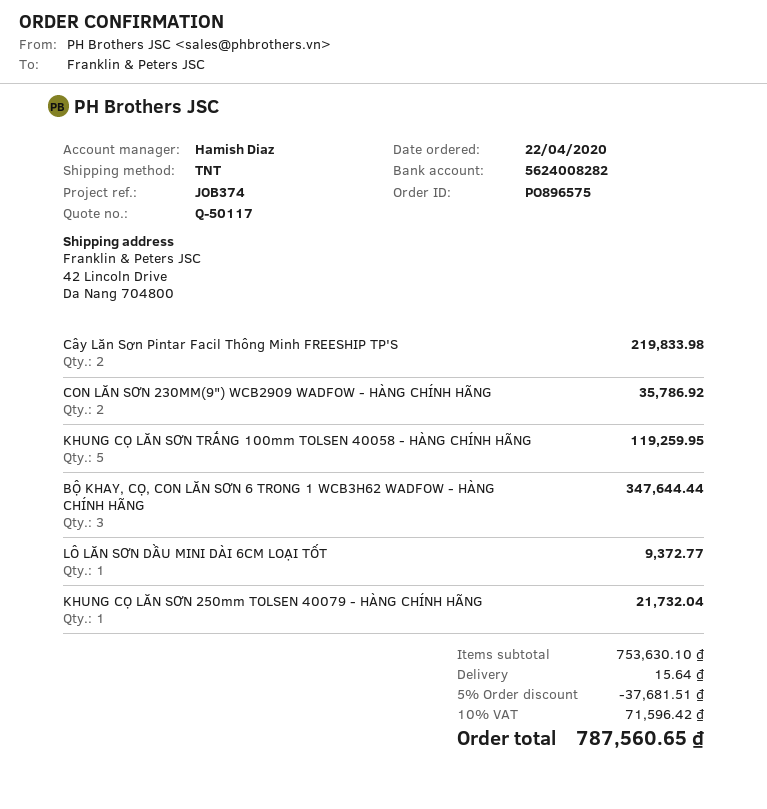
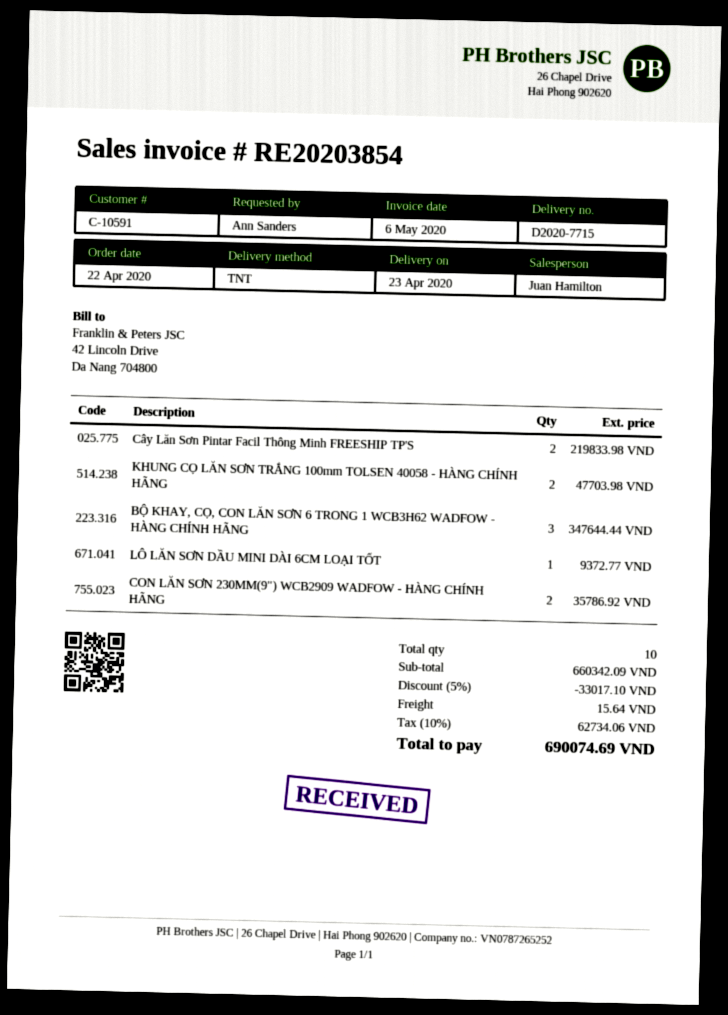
sales rep: Hamish Diaz -> Juan Hamilton
KHUNG CỌ LĂN SƠN TRẮNG 100mm TOLSEN 40058 - HÀNG CHÍNH HÃNG: 5 for 119259.95 -> 2 for 47703.98
KHUNG CỌ LĂN SƠN 250mm TOLSEN 40079 - HÀNG CHÍNH HÃNG: 1 for 21732.04 -> none
subtotal: 753630.10 -> 660342.09
discount: 5% = 37681.51 -> 5% = 33017.10
tax: 10% = 71596.42 -> 10% = 62734.06
total: 787560.65 -> 690074.69

